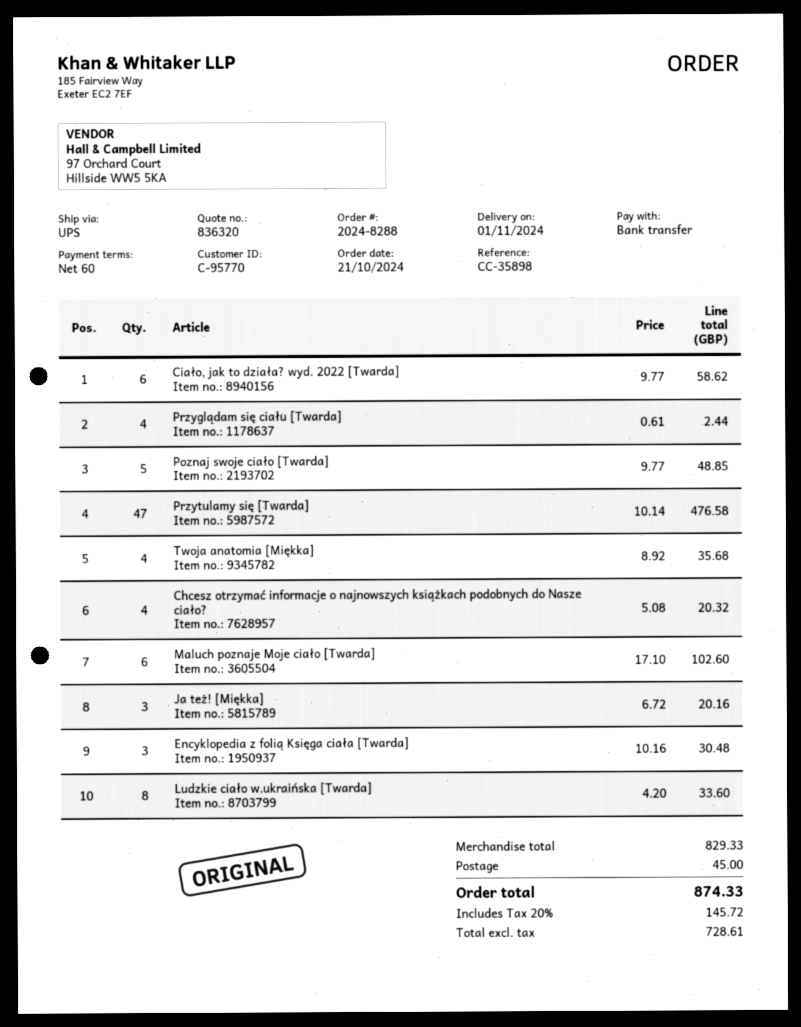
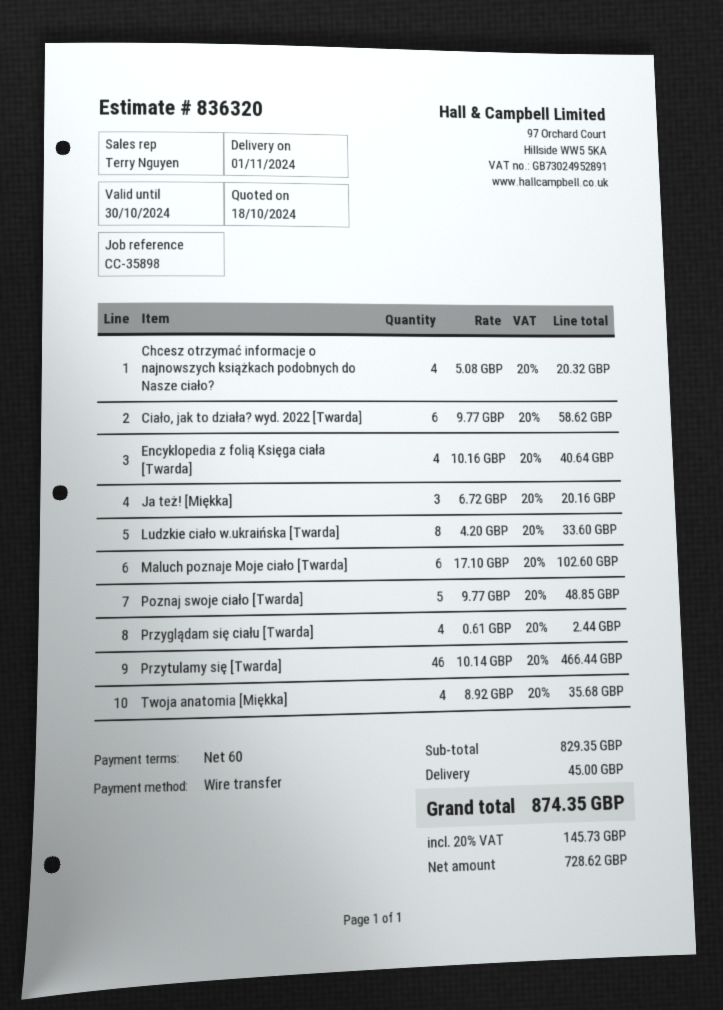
Przytulamy się [Twarda]: 47 x 10.14 = 476.58 -> 46 x 10.14 = 466.44
Encyklopedia z folią Księga ciała [Twarda]: 3 x 10.16 = 30.48 -> 4 x 10.16 = 40.64
subtotal: 829.33 -> 829.35
net: 728.61 -> 728.62
tax: 20% = 145.72 -> 20% = 145.73
total: 874.33 -> 874.35

